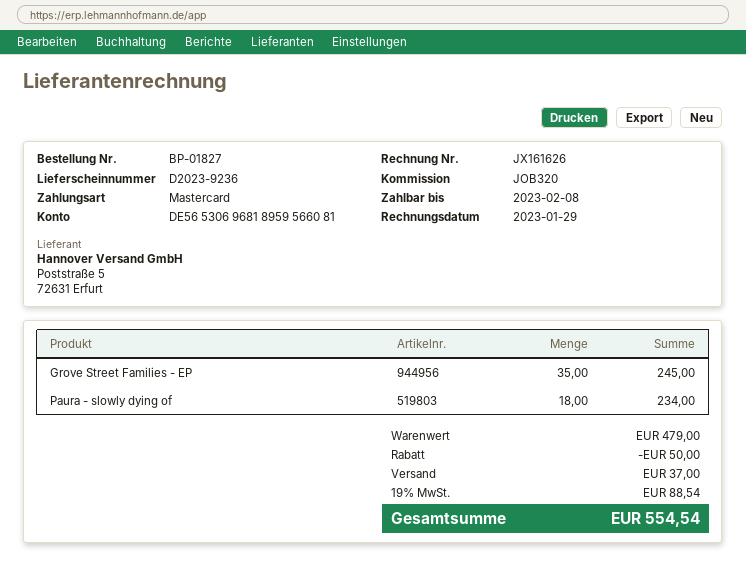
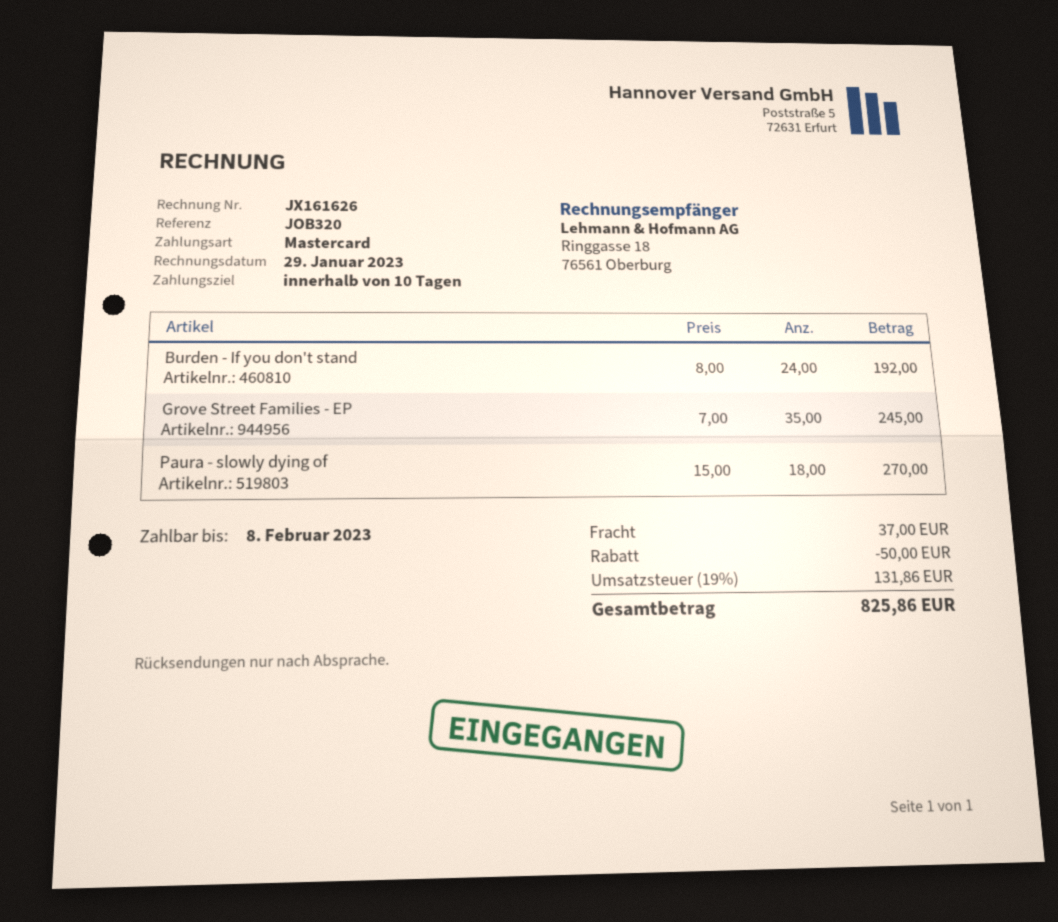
Paura - slowly dying of: 18 for 234.00 -> 18 for 270.00
Burden - If you don't stand: none -> 24 for 192.00
tax: 19% = 88.54 -> 19% = 131.86
total: 554.54 -> 825.86

